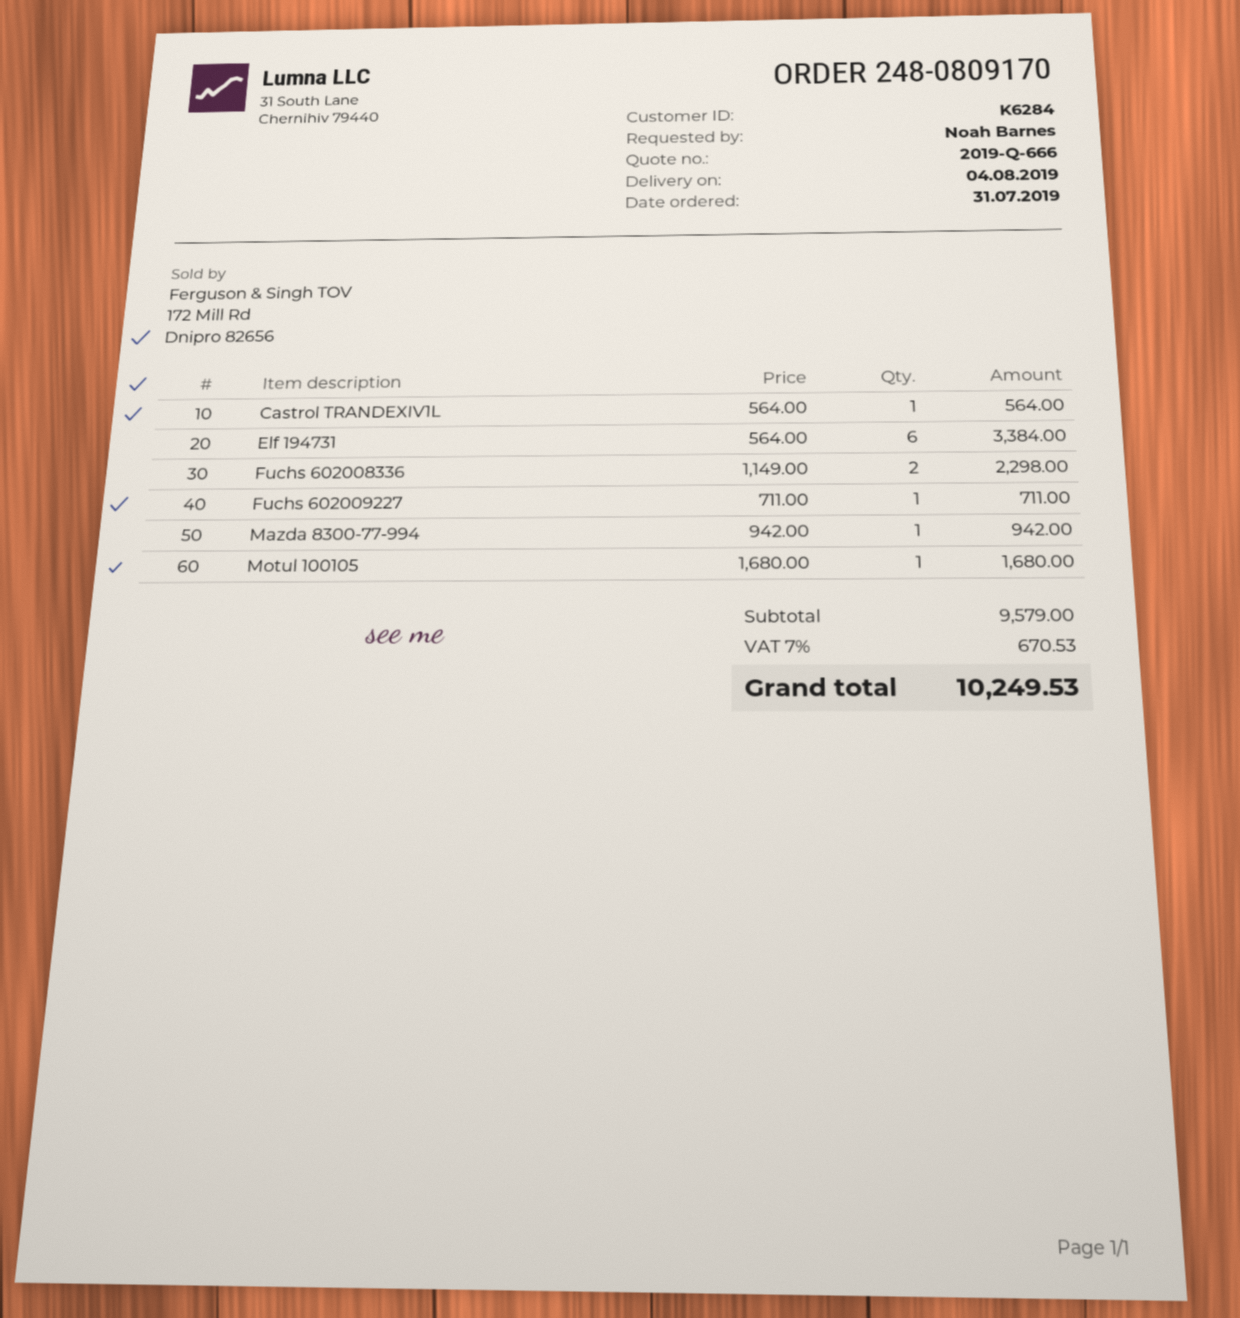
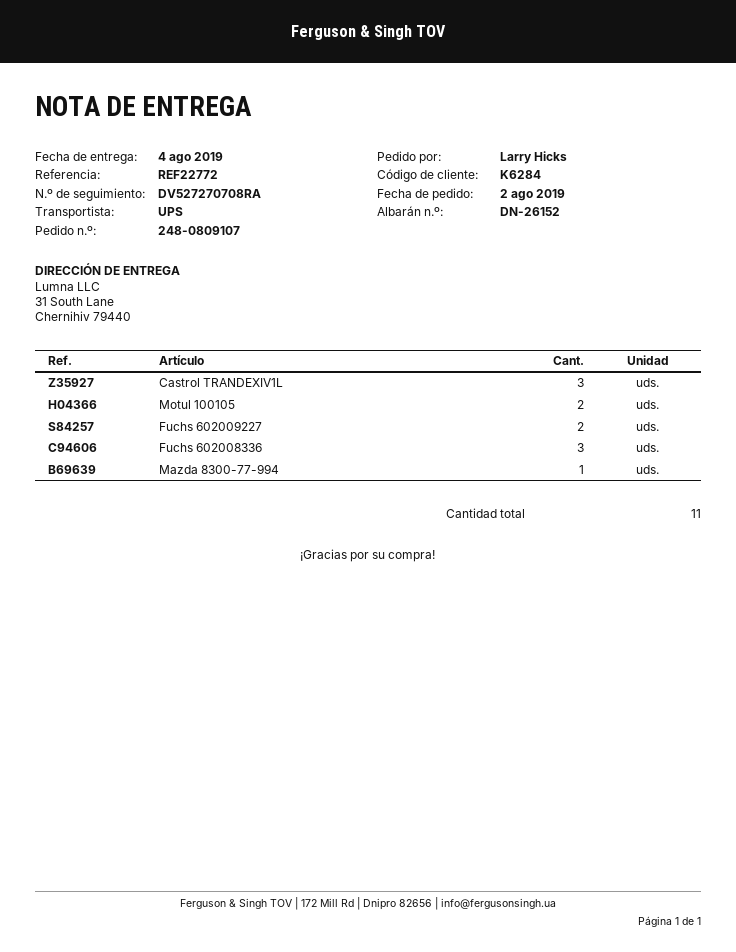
order number: 248-0809170 -> 248-0809107
order date: 2019-07-31 -> 2019-08-02
ordered by: Noah Barnes -> Larry Hicks
Castrol TRANDEXIV1L: 1 -> 3
Elf 194731: 6 -> none
Fuchs 602008336: 2 -> 3
Fuchs 602009227: 1 -> 2
Motul 100105: 1 -> 2

